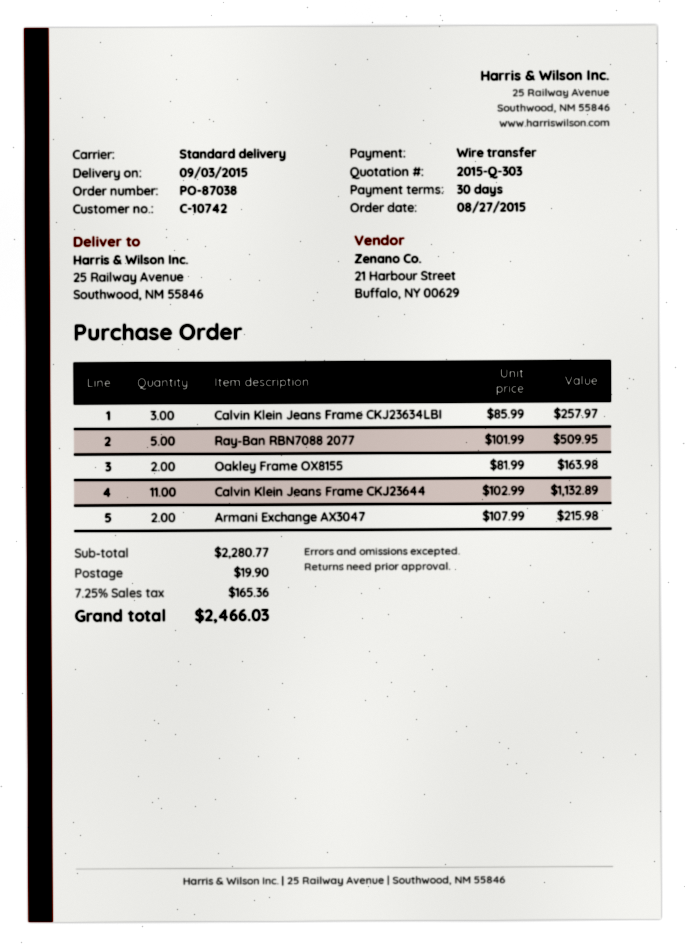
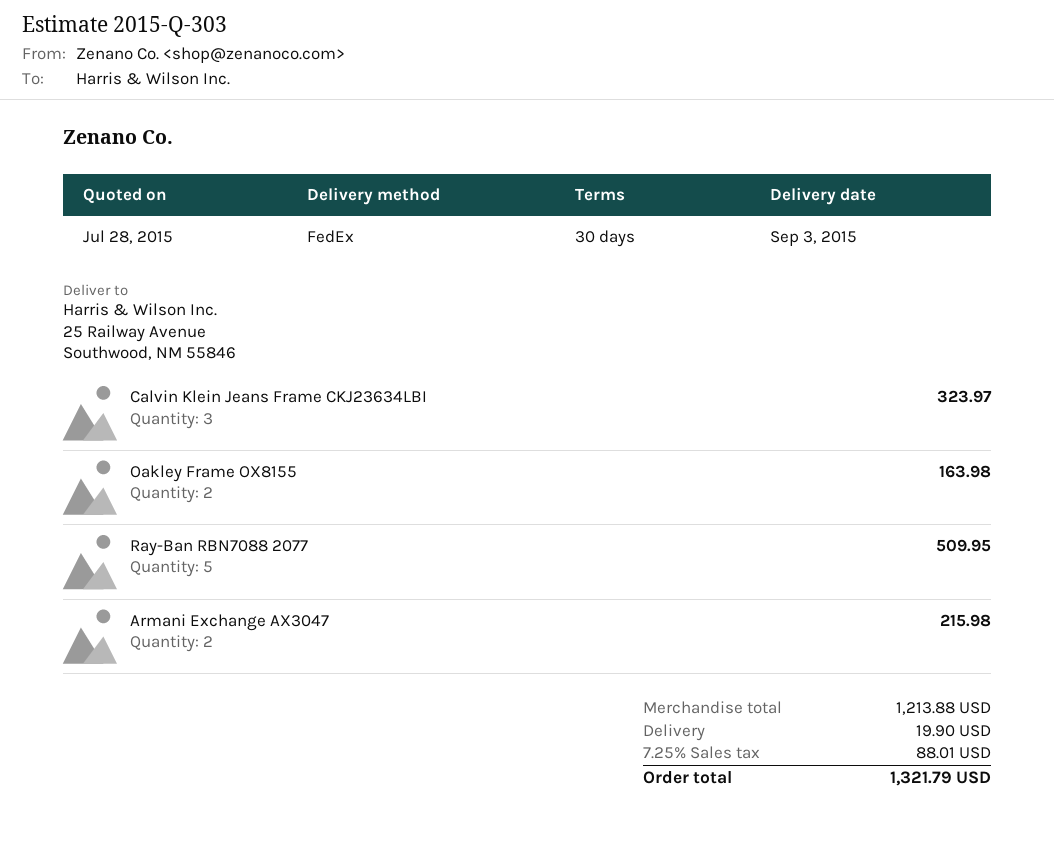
shipping method: standard -> FedEx
Calvin Klein Jeans Frame CKJ23634LBI: 3 for 257.97 -> 3 for 323.97
Calvin Klein Jeans Frame CKJ23644: 11 for 1132.89 -> none
subtotal: 2280.77 -> 1213.88
tax: 7.25% = 165.36 -> 7.25% = 88.01
total: 2466.03 -> 1321.79

